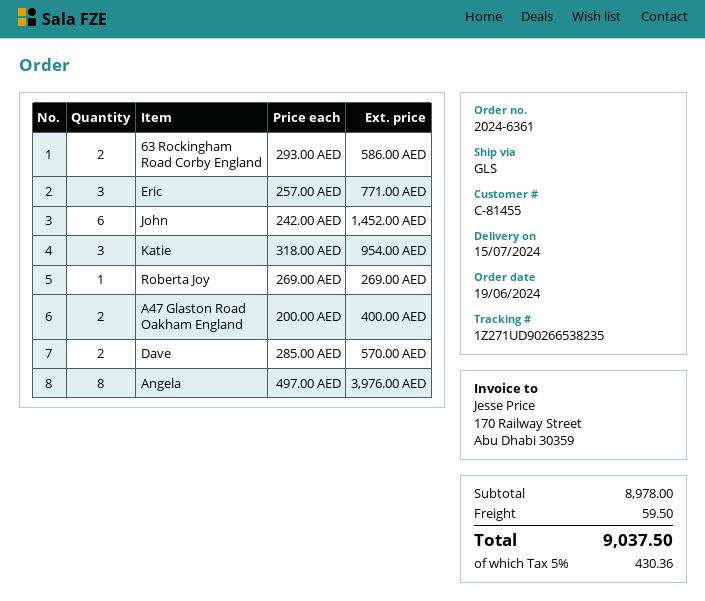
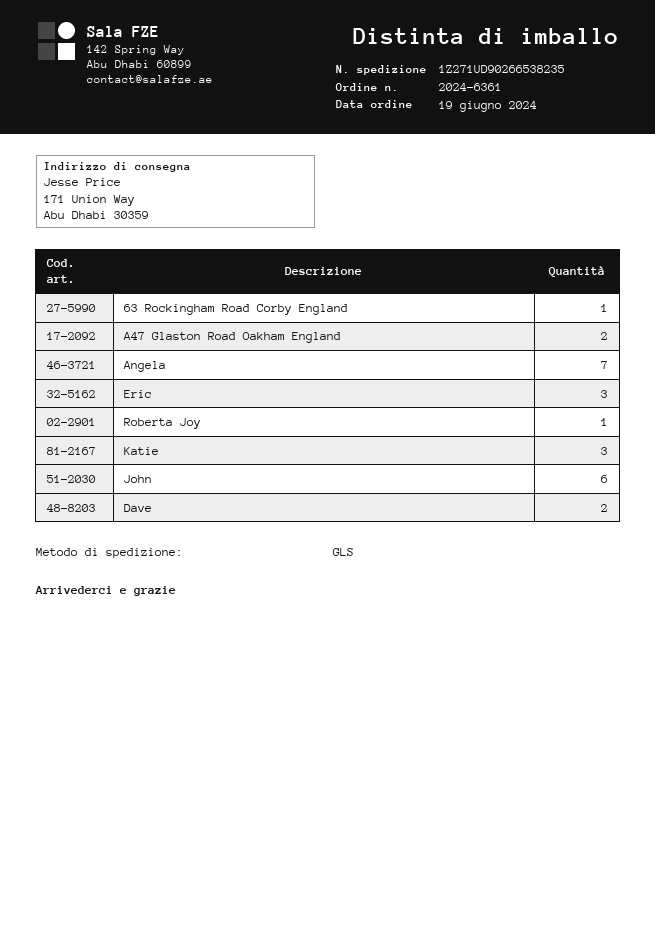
63 Rockingham Road Corby England: 2 -> 1
Angela: 8 -> 7

